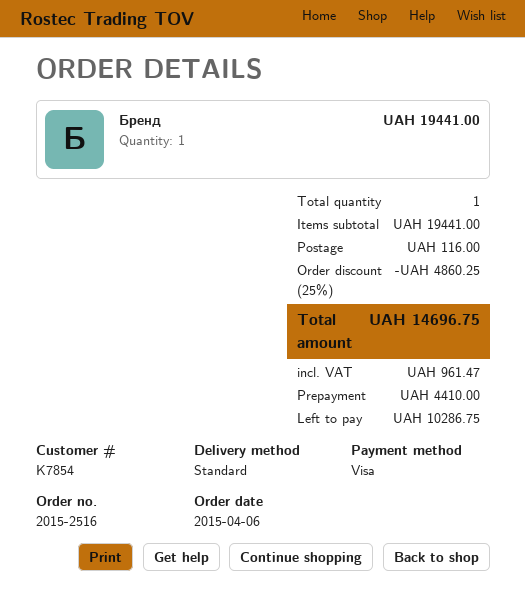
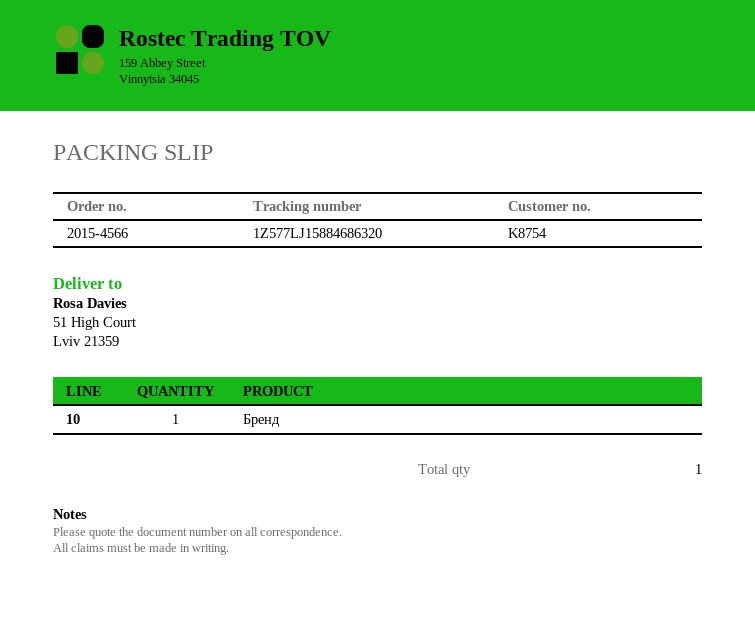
order number: 2015-2516 -> 2015-4566
customer number: K7854 -> K8754

